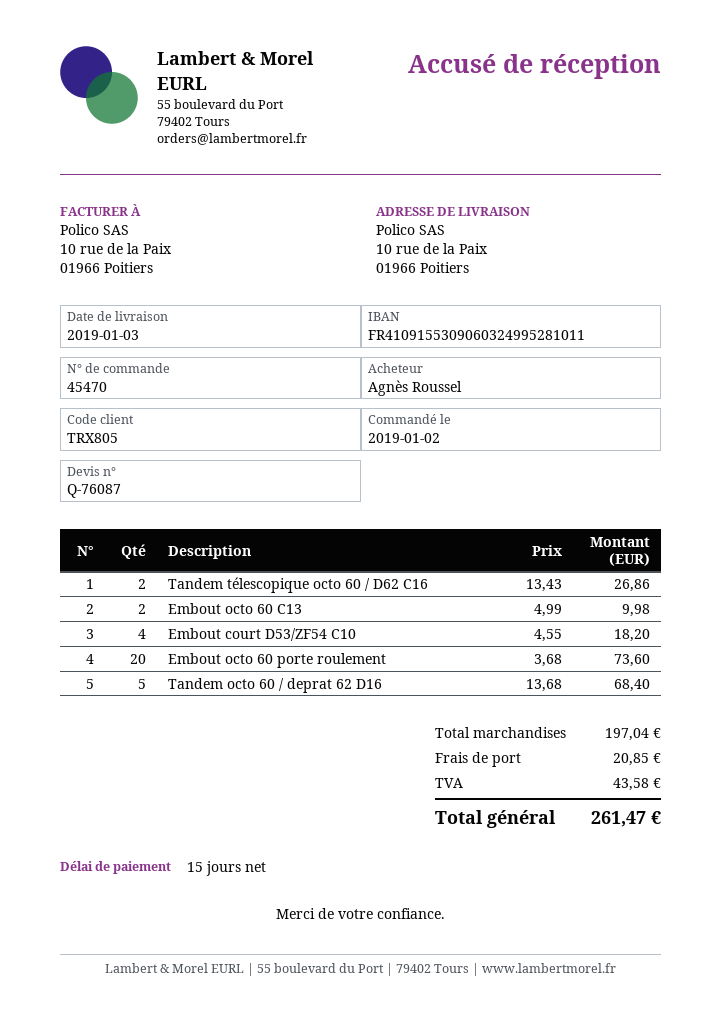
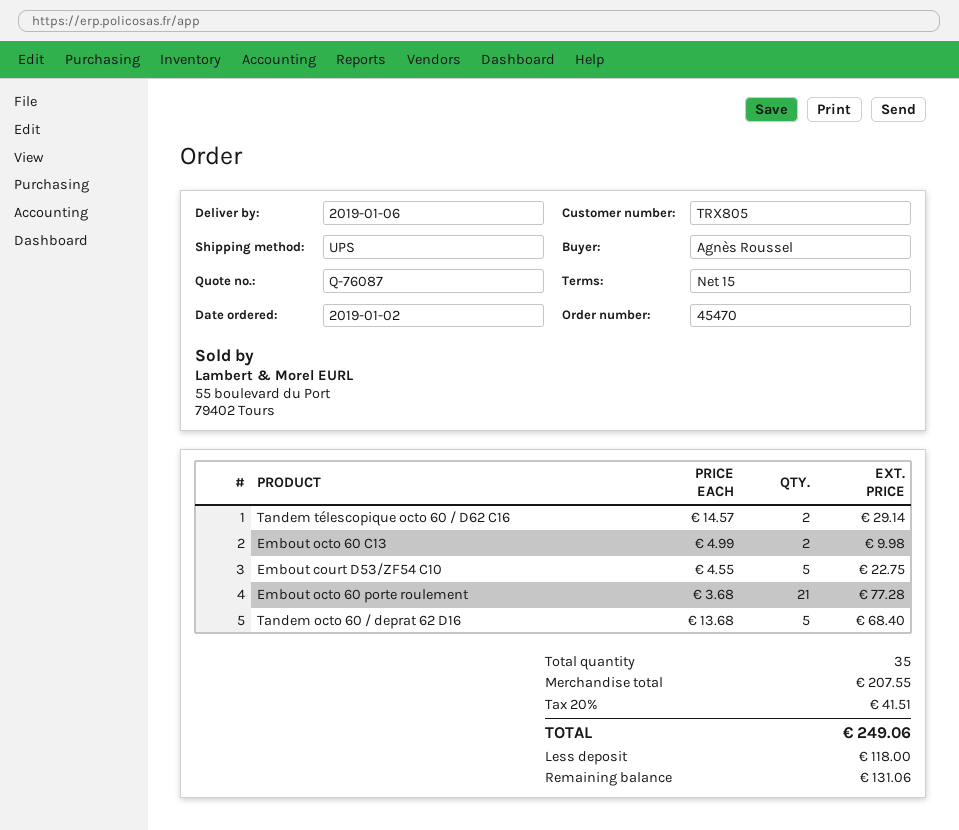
delivery date: 2019-01-03 -> 2019-01-06
Tandem télescopique octo 60 / D62 C16: 2 x 13.43 = 26.86 -> 2 x 14.57 = 29.14
Embout court D53/ZF54 C10: 4 x 4.55 = 18.20 -> 5 x 4.55 = 22.75
Embout octo 60 porte roulement: 20 x 3.68 = 73.60 -> 21 x 3.68 = 77.28
subtotal: 197.04 -> 207.55
shipping: 20.85 -> none
tax: 43.58 -> 41.51
total: 261.47 -> 249.06

